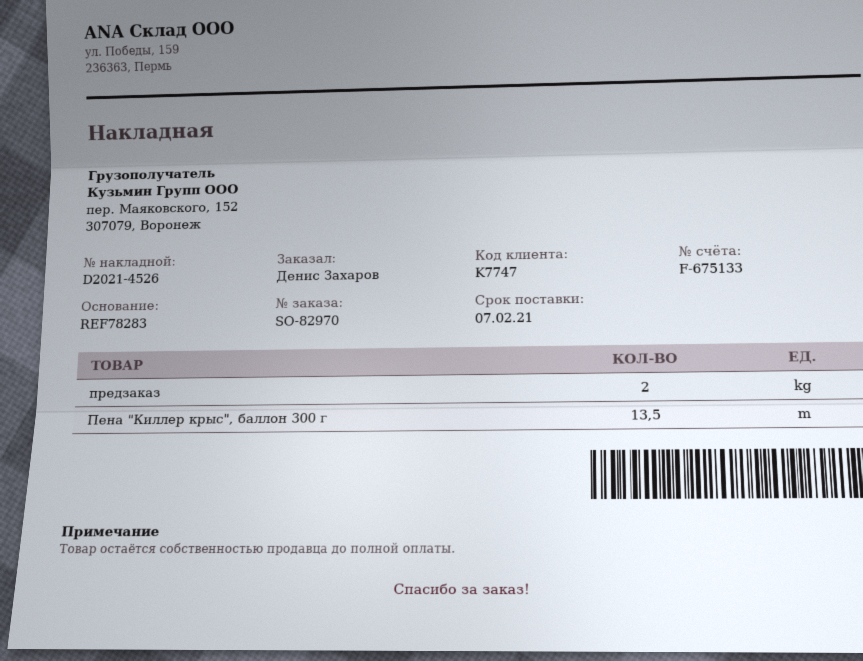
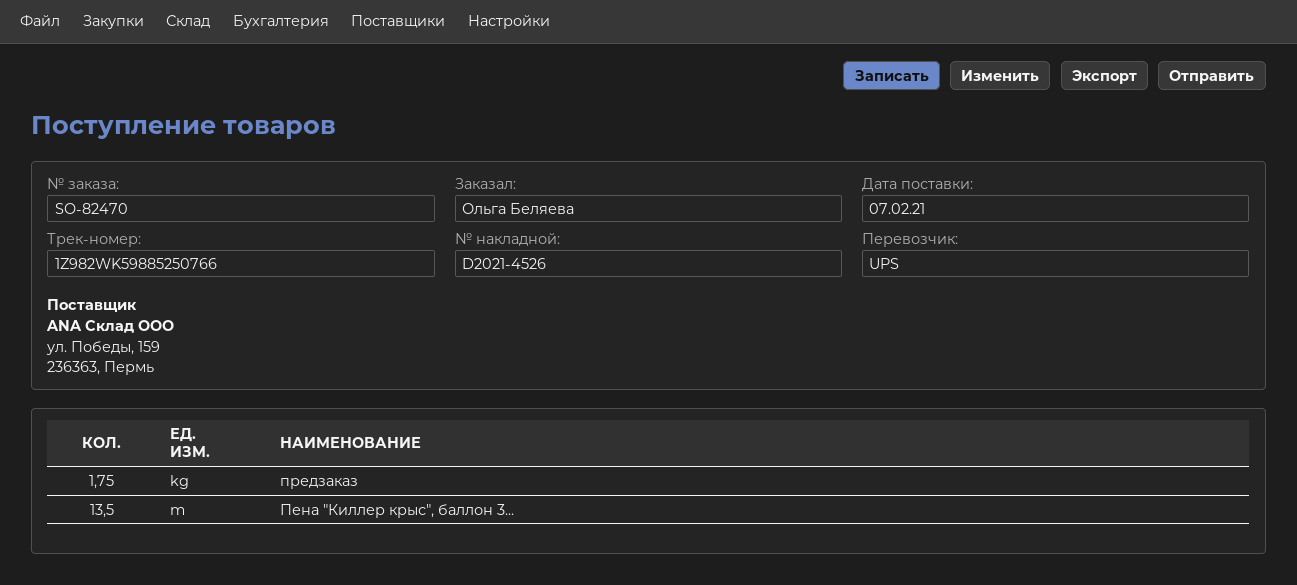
order number: SO-82970 -> SO-82470
ordered by: Денис Захаров -> Ольга Беляева
предзаказ: 2 -> 1.75

